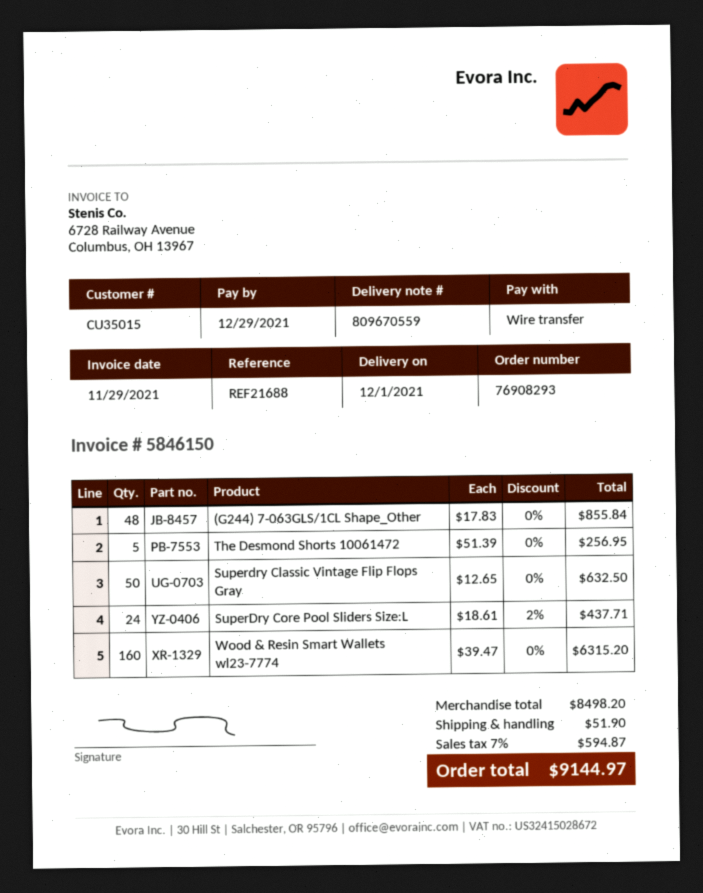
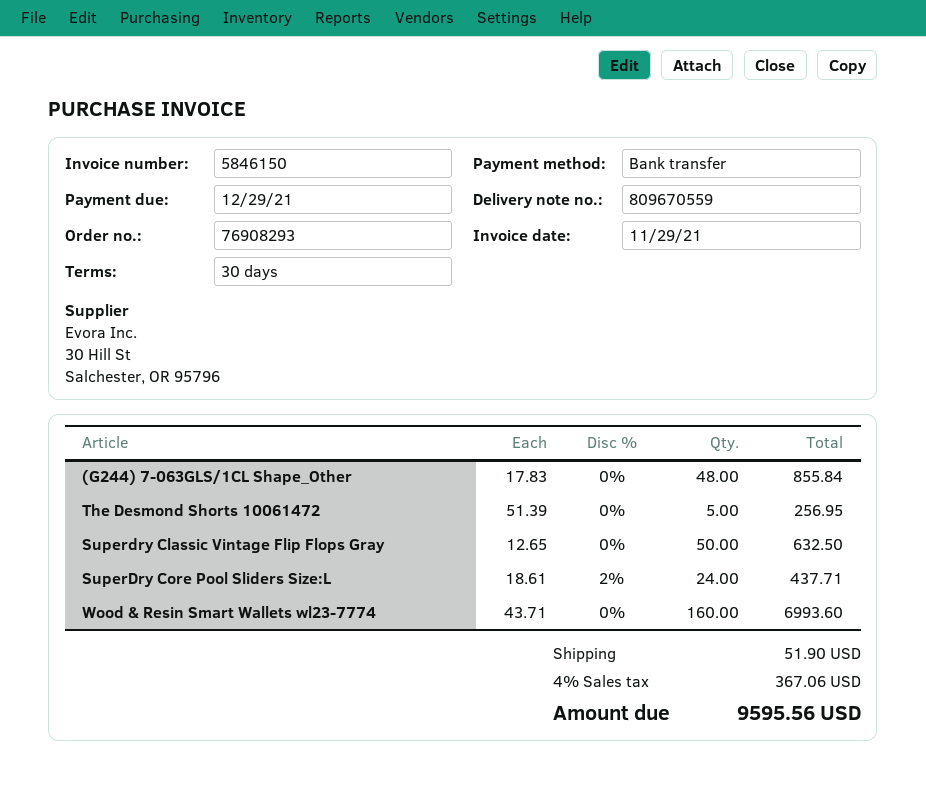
Wood & Resin Smart Wallets wl23-7774: 160 x 39.47 = 6315.20 -> 160 x 43.71 = 6993.60
tax: 7% = 594.87 -> 4% = 367.06
total: 9144.97 -> 9595.56

